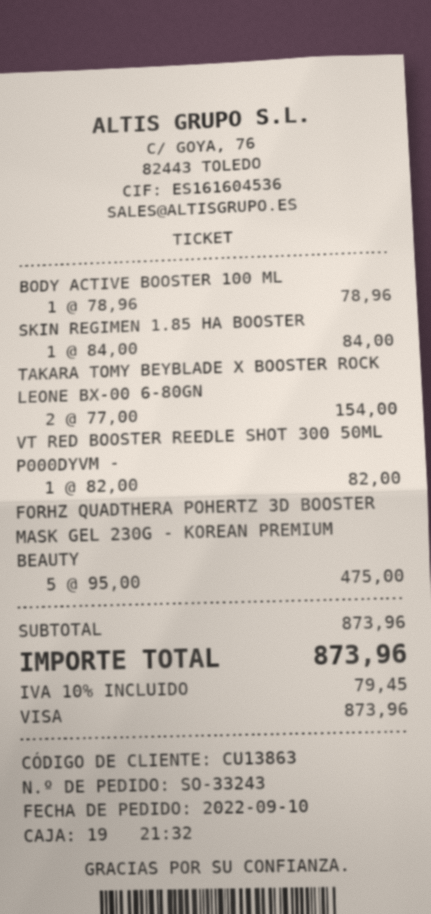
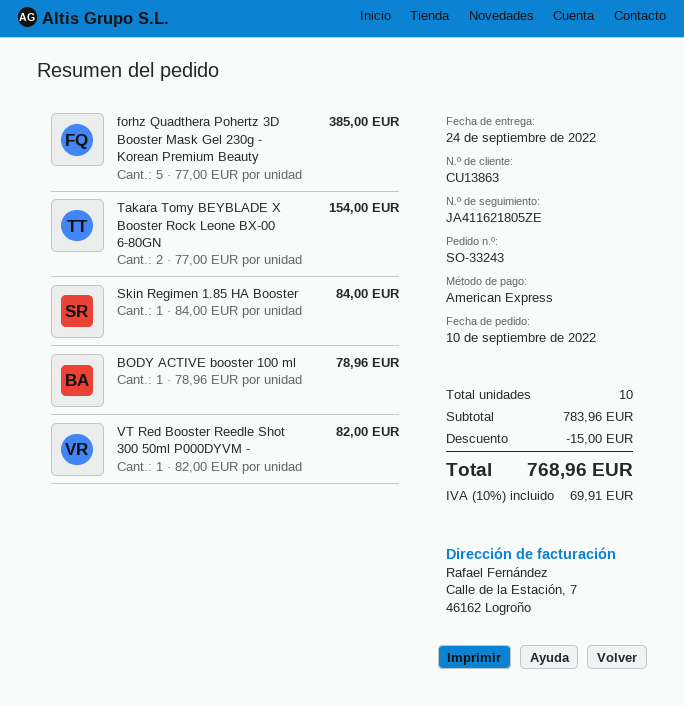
payment method: Visa -> American Express
FORHZ QUADTHERA POHERTZ 3D BOOSTER MASK GEL 230G - KOREAN PREMIUM BEAUTY: 5 x 95.00 = 475.00 -> 5 x 77.00 = 385.00
subtotal: 873.96 -> 783.96
discount: none -> 15.00
tax: 10% = 79.45 -> 10% = 69.91
total: 873.96 -> 768.96

